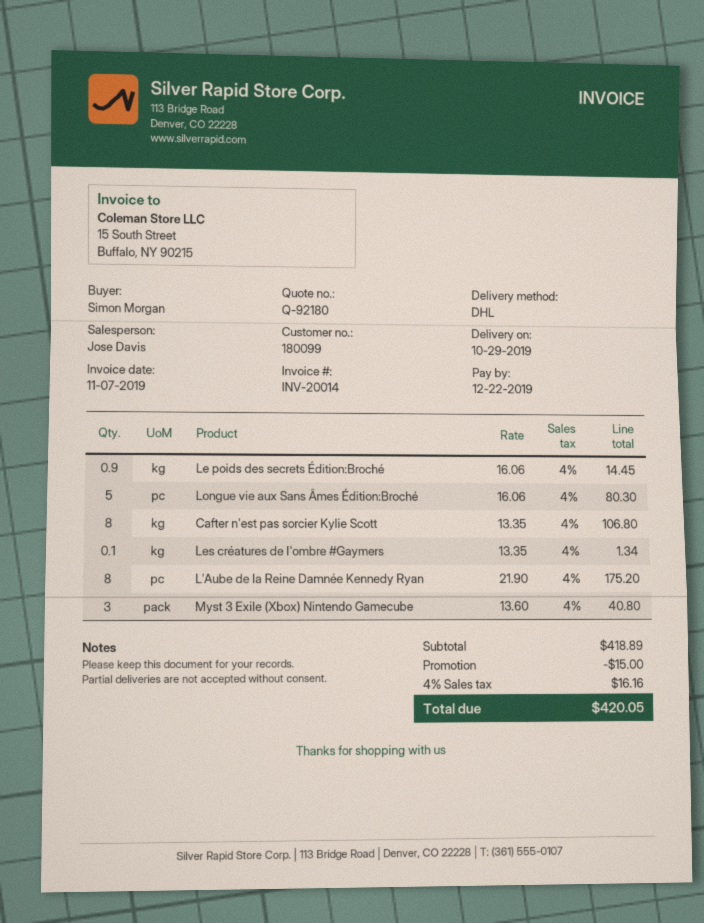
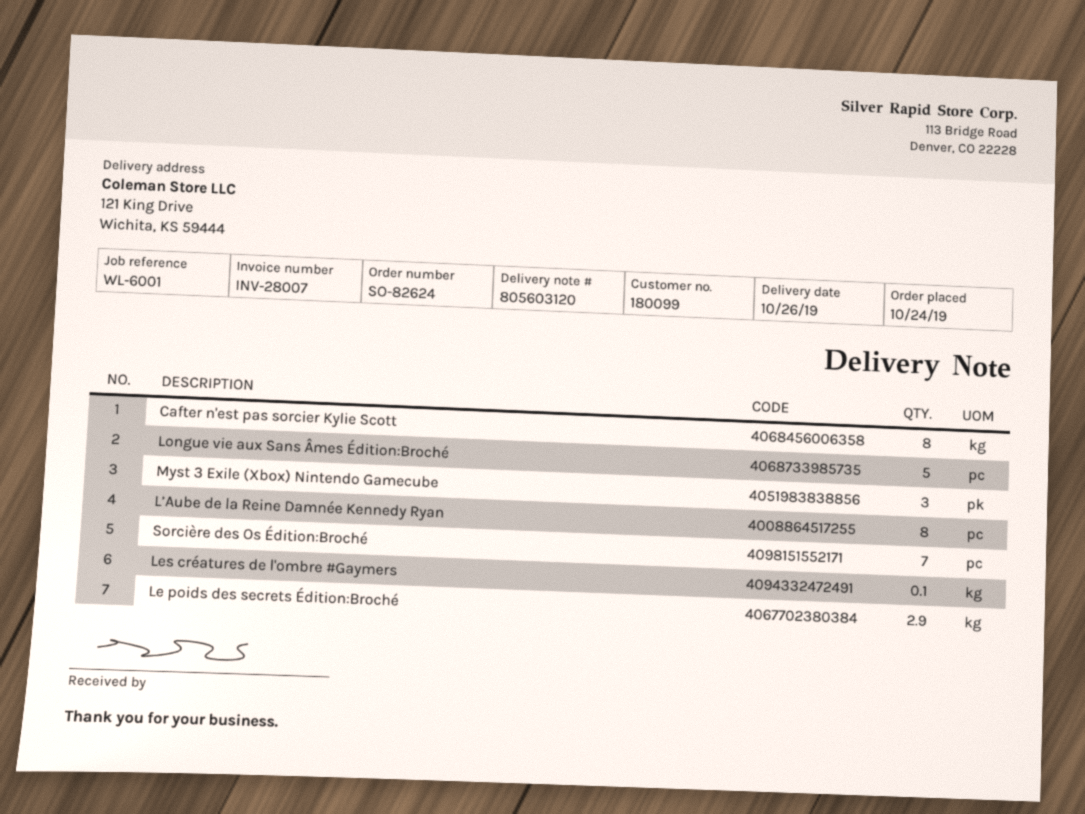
delivery date: 2019-10-29 -> 2019-10-26
invoice number: INV-20014 -> INV-28007
Le poids des secrets Édition:Broché: 0.9 -> 2.9
Sorcière des Os Édition:Broché: none -> 7

